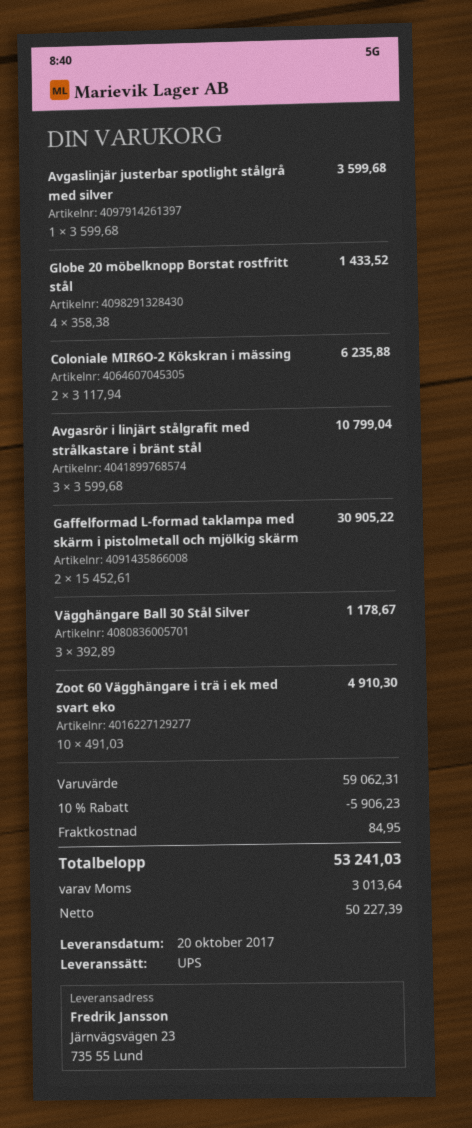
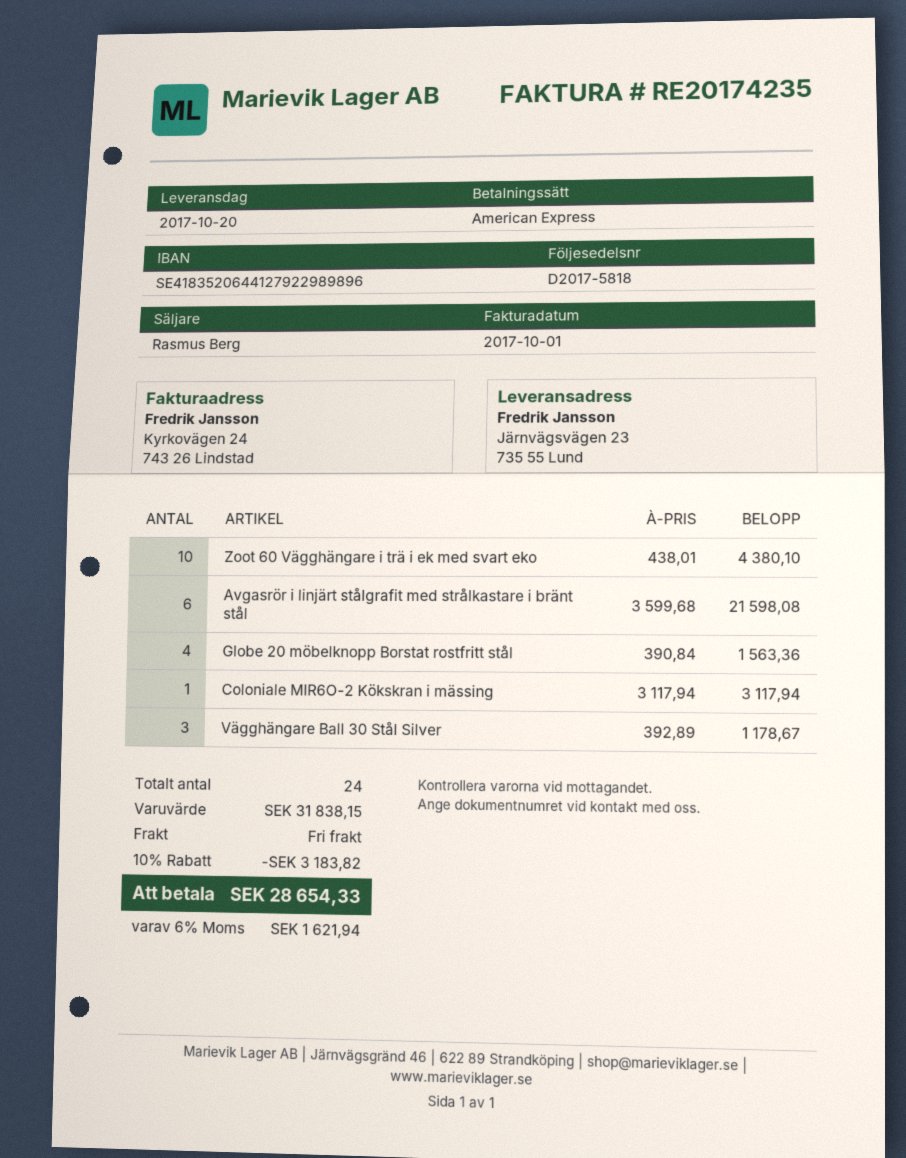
Avgaslinjär justerbar spotlight stålgrå med silver: 1 x 3599.68 = 3599.68 -> none
Globe 20 möbelknopp Borstat rostfritt stål: 4 x 358.38 = 1433.52 -> 4 x 390.84 = 1563.36
Coloniale MIR6O-2 Kökskran i mässing: 2 x 3117.94 = 6235.88 -> 1 x 3117.94 = 3117.94
Avgasrör i linjärt stålgrafit med strålkastare i bränt stål: 3 x 3599.68 = 10799.04 -> 6 x 3599.68 = 21598.08
Gaffelformad L-formad taklampa med skärm i pistolmetall och mjölkig skärm: 2 x 15452.61 = 30905.22 -> none
Zoot 60 Vägghängare i trä i ek med svart eko: 10 x 491.03 = 4910.30 -> 10 x 438.01 = 4380.10
subtotal: 59062.31 -> 31838.15
discount: 10% = 5906.23 -> 10% = 3183.82
shipping: 84.95 -> 0.00
tax: 3013.64 -> 1621.94
total: 53241.03 -> 28654.33

